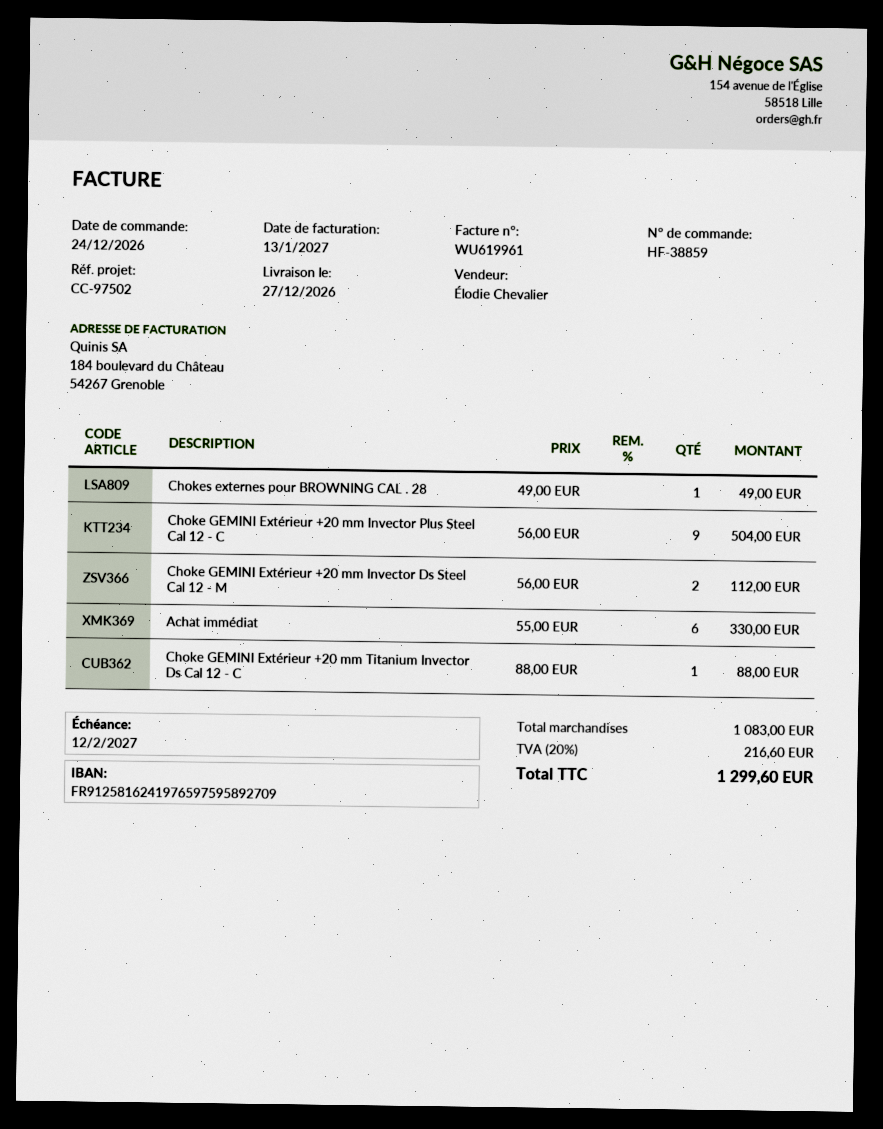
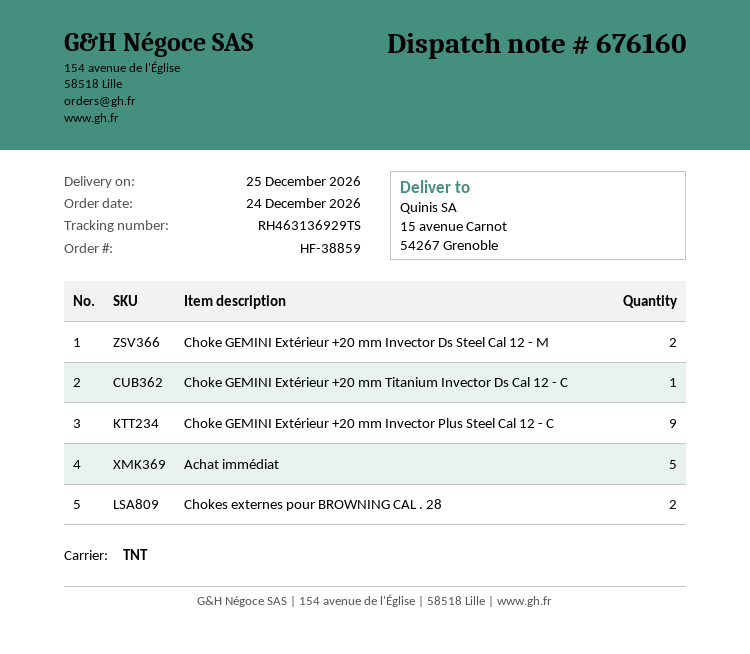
delivery date: 2026-12-27 -> 2026-12-25
Chokes externes pour BROWNING CAL . 28: 1 -> 2
Achat immédiat: 6 -> 5

